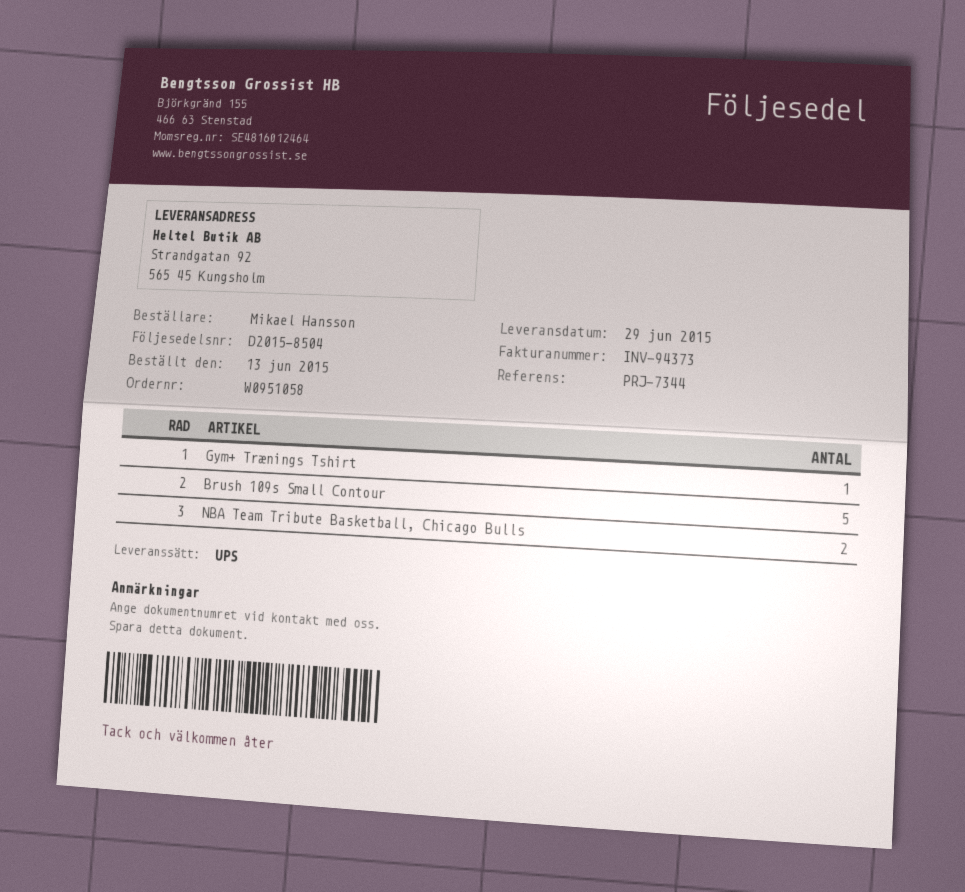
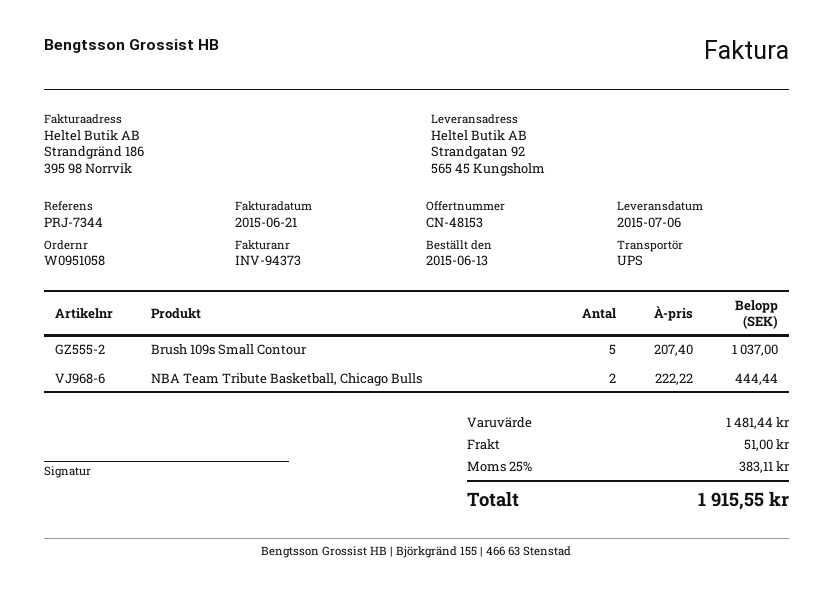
delivery date: 2015-06-29 -> 2015-07-06
Gym+ Trænings Tshirt: 1 -> none

